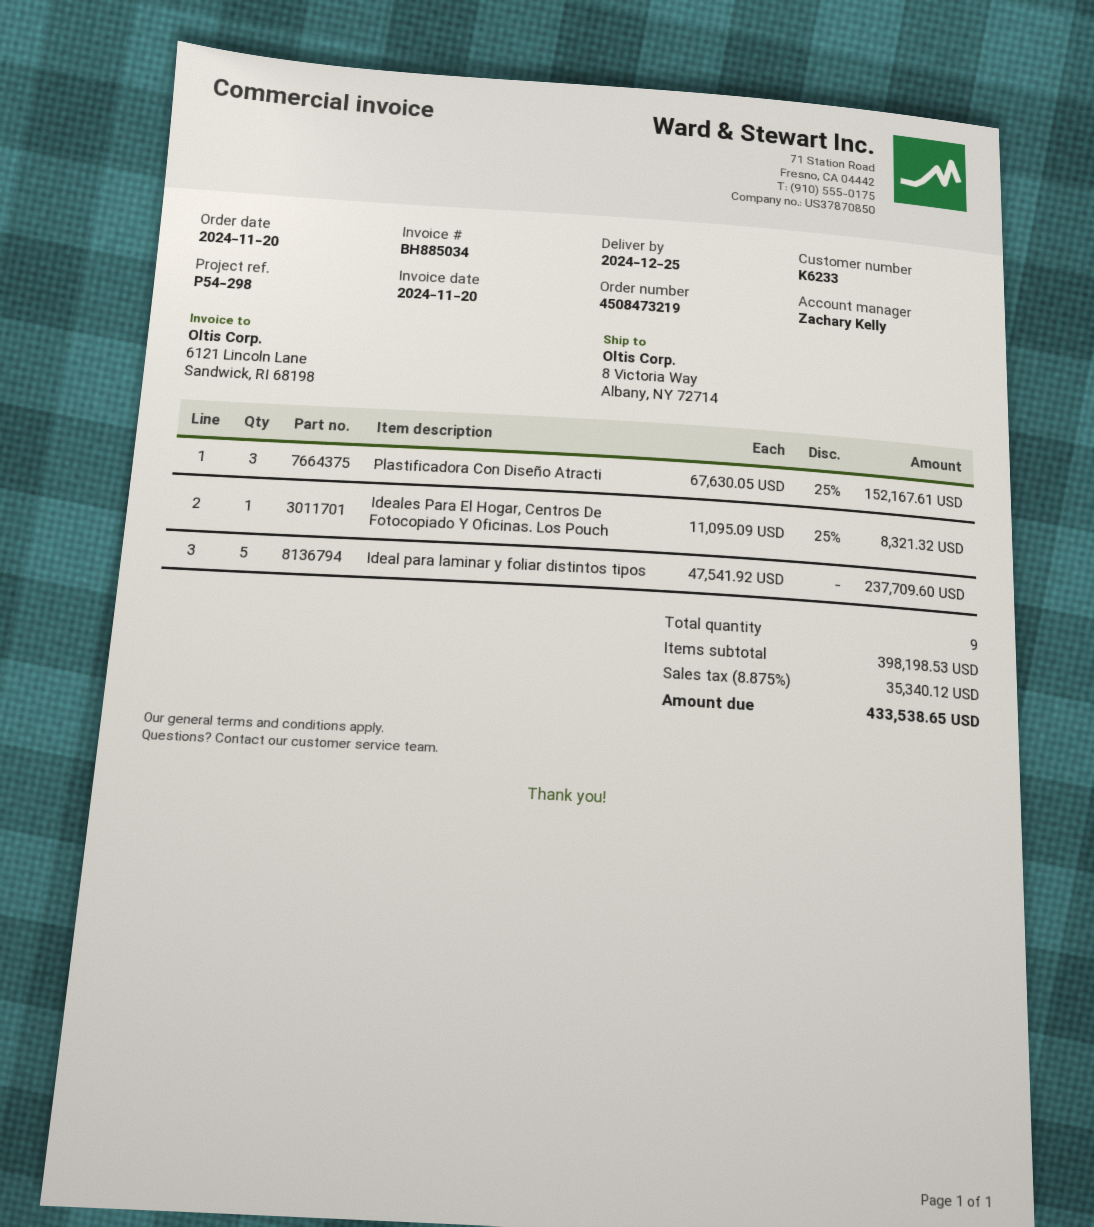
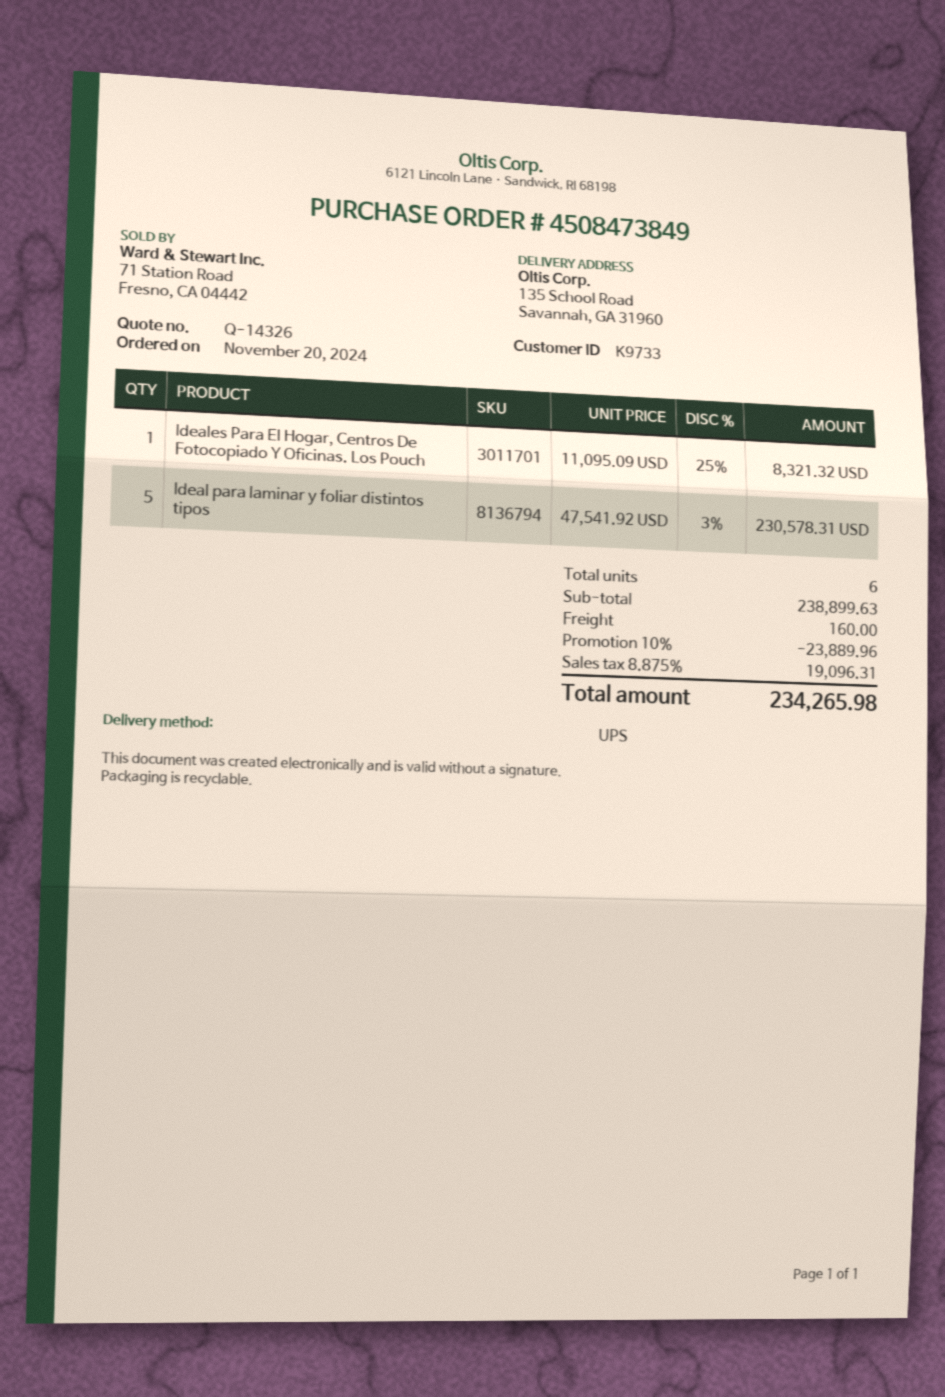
order number: 4508473219 -> 4508473849
customer number: K6233 -> K9733
ship to: 8 Victoria Way, Albany, NY 72714 -> 135 School Road, Savannah, GA 31960
Plastificadora Con Diseño Atracti: 3 x 67630.05 - 25% = 152167.61 -> none
Ideal para laminar y foliar distintos tipos: 5 x 47541.92 = 237709.60 -> 5 x 47541.92 - 3% = 230578.31
total quantity: 9 -> 6
subtotal: 398198.53 -> 238899.63
discount: none -> 10% = 23889.96
shipping: none -> 160.00
tax: 8.875% = 35340.12 -> 8.875% = 19096.31
total: 433538.65 -> 234265.98

